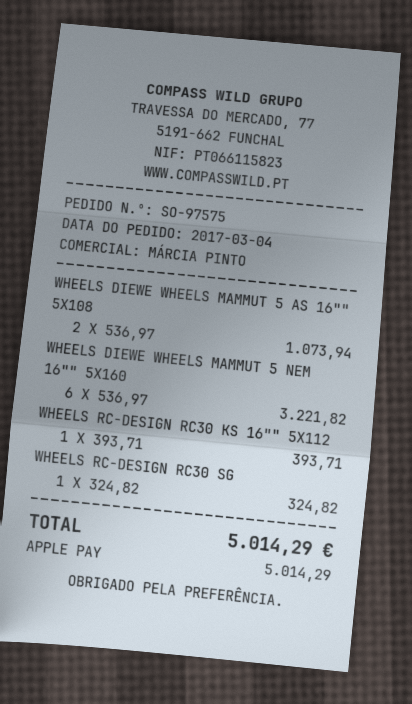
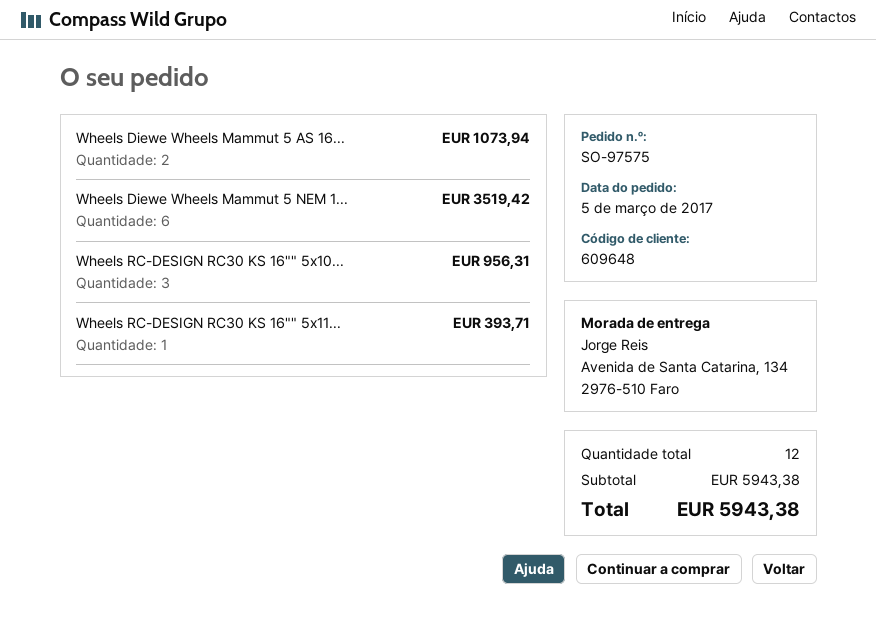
order date: 2017-03-04 -> 2017-03-05
WHEELS DIEWE WHEELS MAMMUT 5 NEM 16"" 5X160: 6 for 3221.82 -> 6 for 3519.42
WHEELS RC-DESIGN RC30 SG: 1 for 324.82 -> none
Wheels RC-DESIGN RC30 KS 16"" 5x10...: none -> 3 for 956.31
total: 5014.29 -> 5943.38

